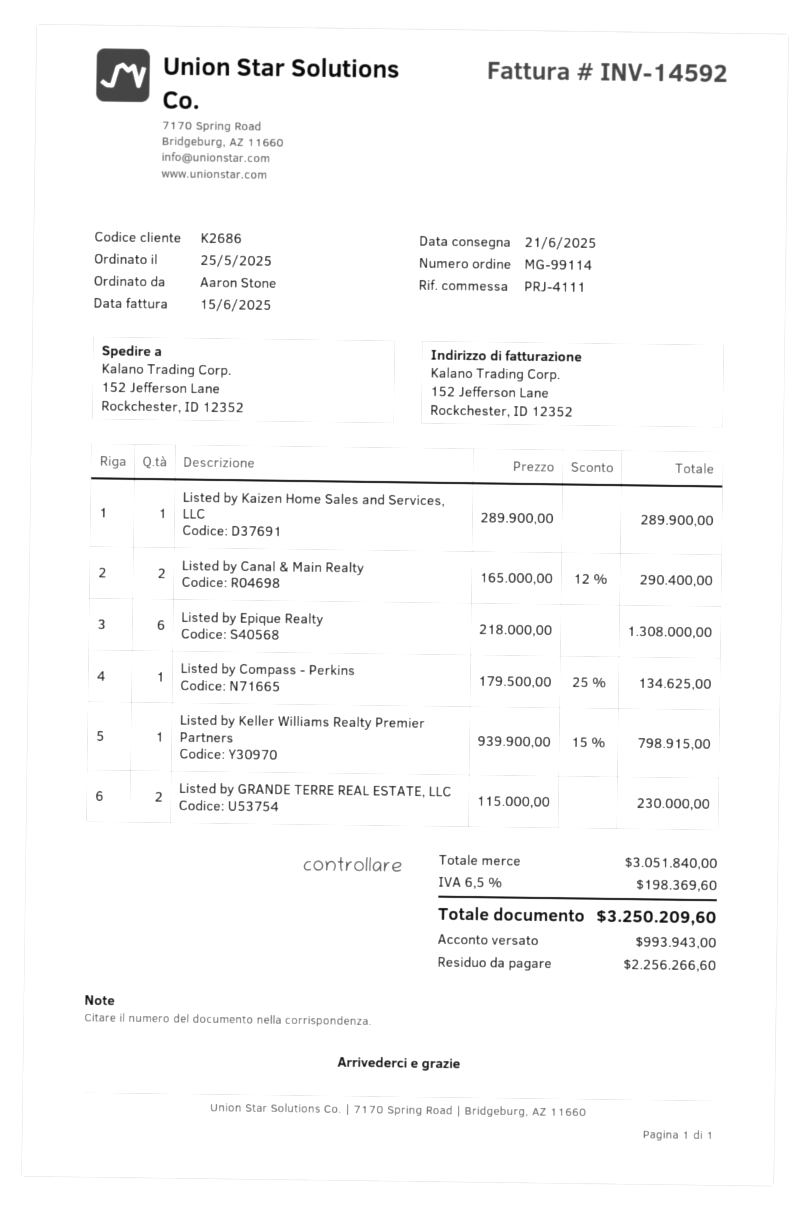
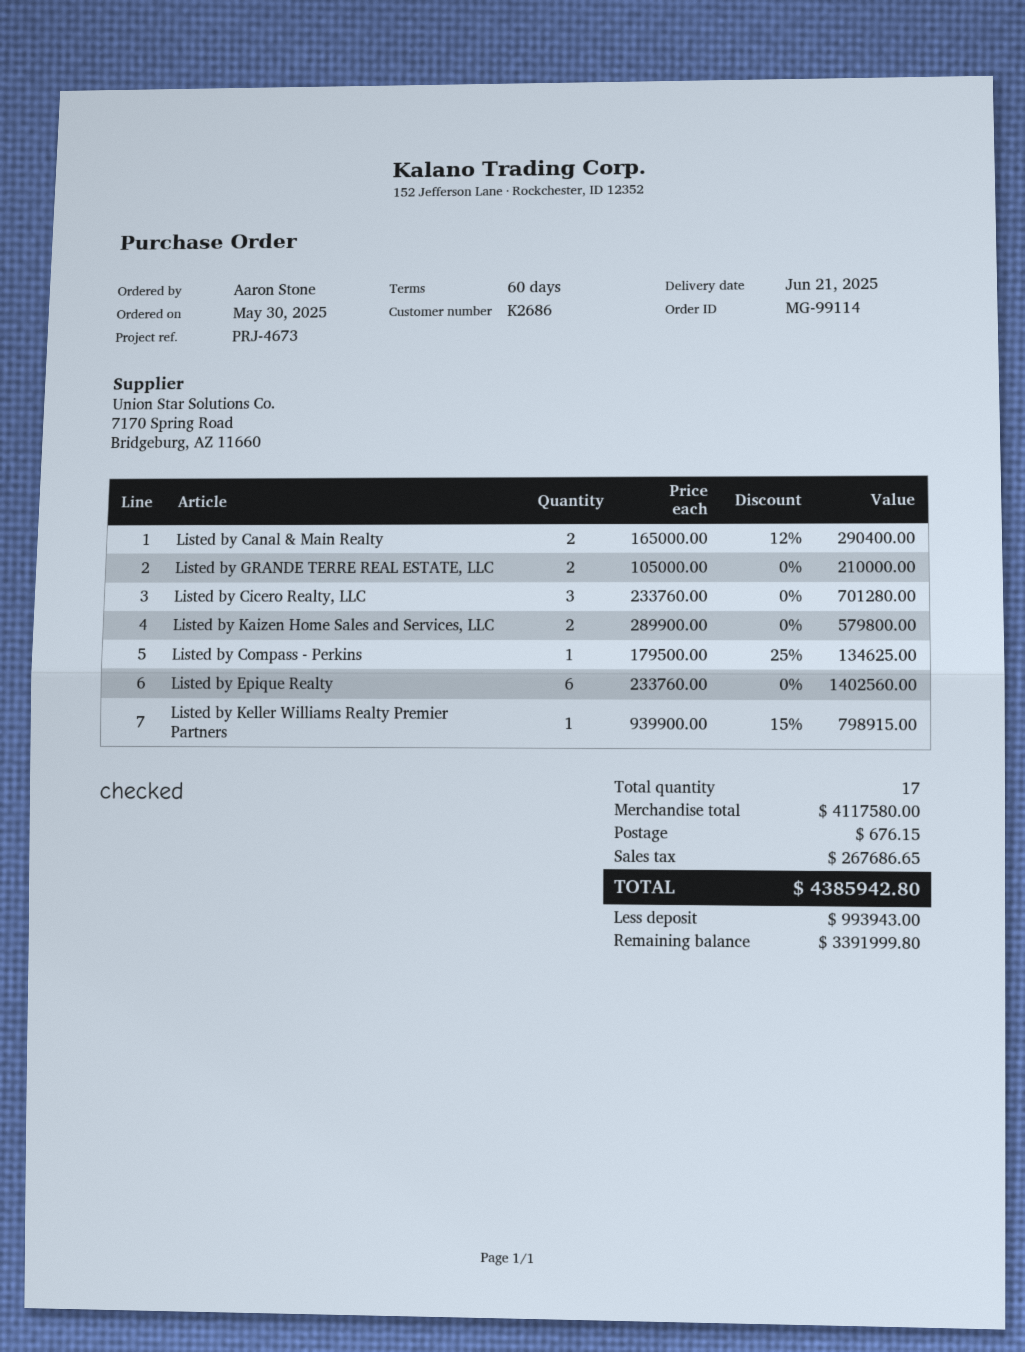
order date: 2025-05-25 -> 2025-05-30
reference: PRJ-4111 -> PRJ-4673
Listed by Kaizen Home Sales and Services, LLC: 1 x 289900.00 = 289900.00 -> 2 x 289900.00 = 579800.00
Listed by Epique Realty: 6 x 218000.00 = 1308000.00 -> 6 x 233760.00 = 1402560.00
Listed by GRANDE TERRE REAL ESTATE, LLC: 2 x 115000.00 = 230000.00 -> 2 x 105000.00 = 210000.00
Listed by Cicero Realty, LLC: none -> 3 x 233760.00 = 701280.00
subtotal: 3051840.00 -> 4117580.00
shipping: none -> 676.15
tax: 198369.60 -> 267686.65
total: 3250209.60 -> 4385942.80
balance: 2256266.60 -> 3391999.80

